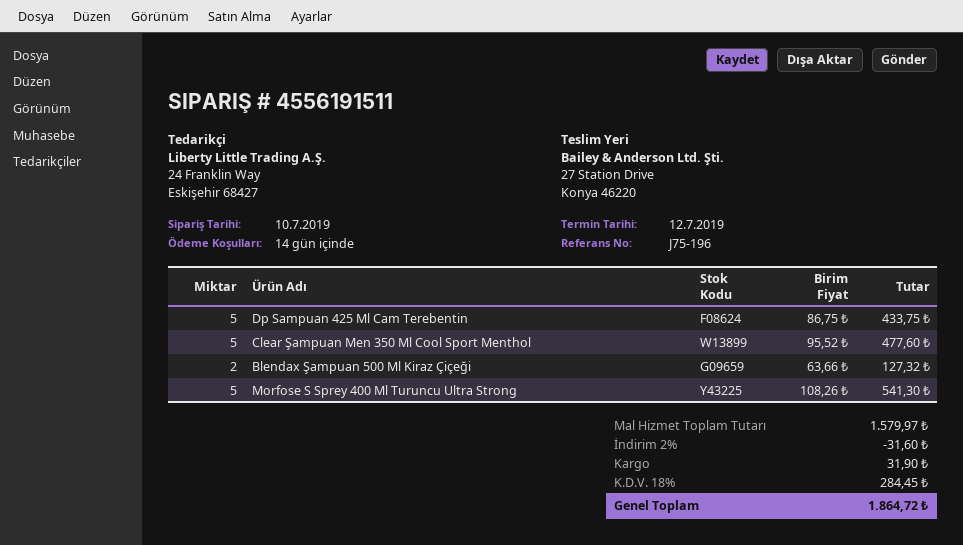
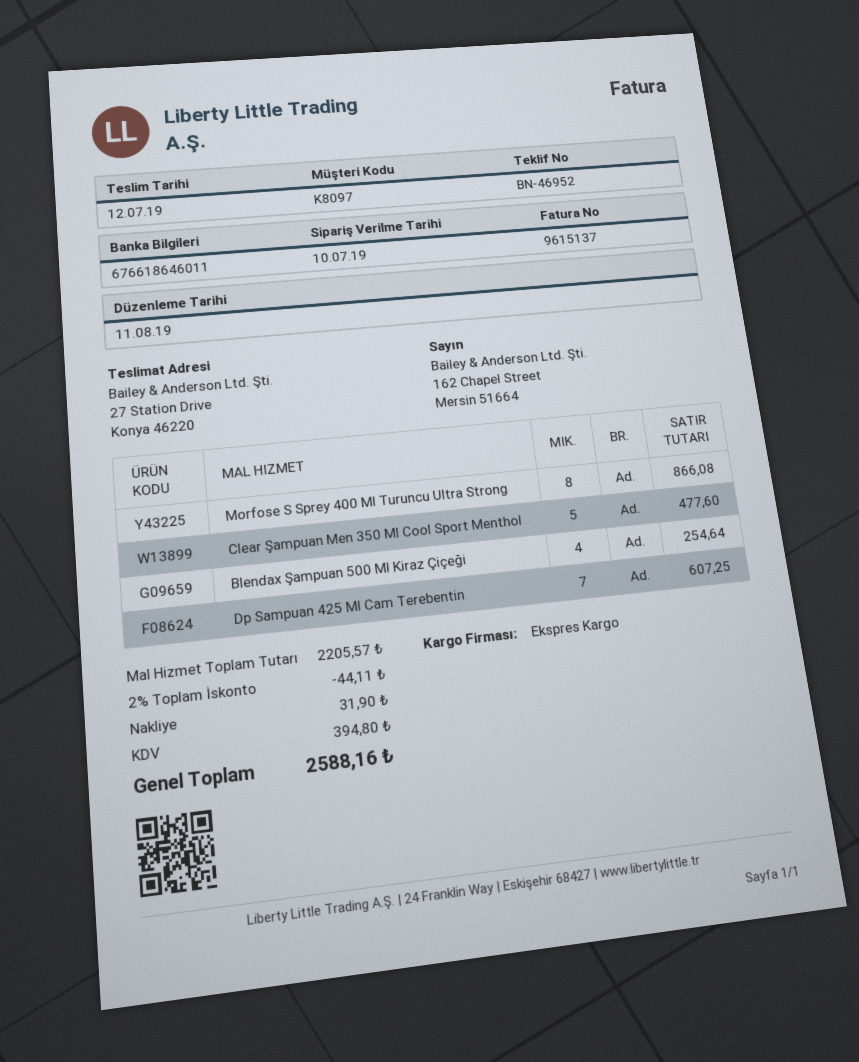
Dp Sampuan 425 Ml Cam Terebentin: 5 for 433.75 -> 7 for 607.25
Blendax Şampuan 500 Ml Kiraz Çiçeği: 2 for 127.32 -> 4 for 254.64
Morfose S Sprey 400 Ml Turuncu Ultra Strong: 5 for 541.30 -> 8 for 866.08
subtotal: 1579.97 -> 2205.57
discount: 2% = 31.60 -> 2% = 44.11
tax: 284.45 -> 394.80
total: 1864.72 -> 2588.16

